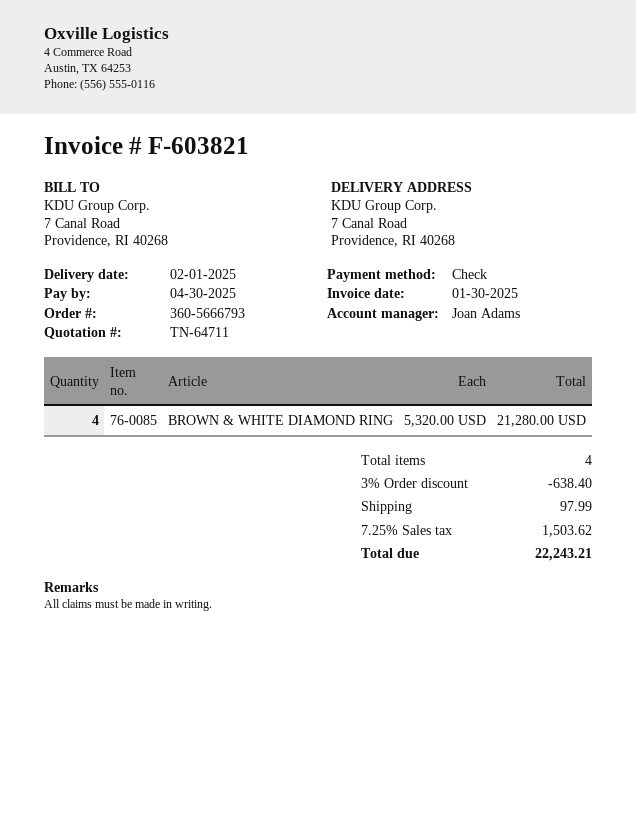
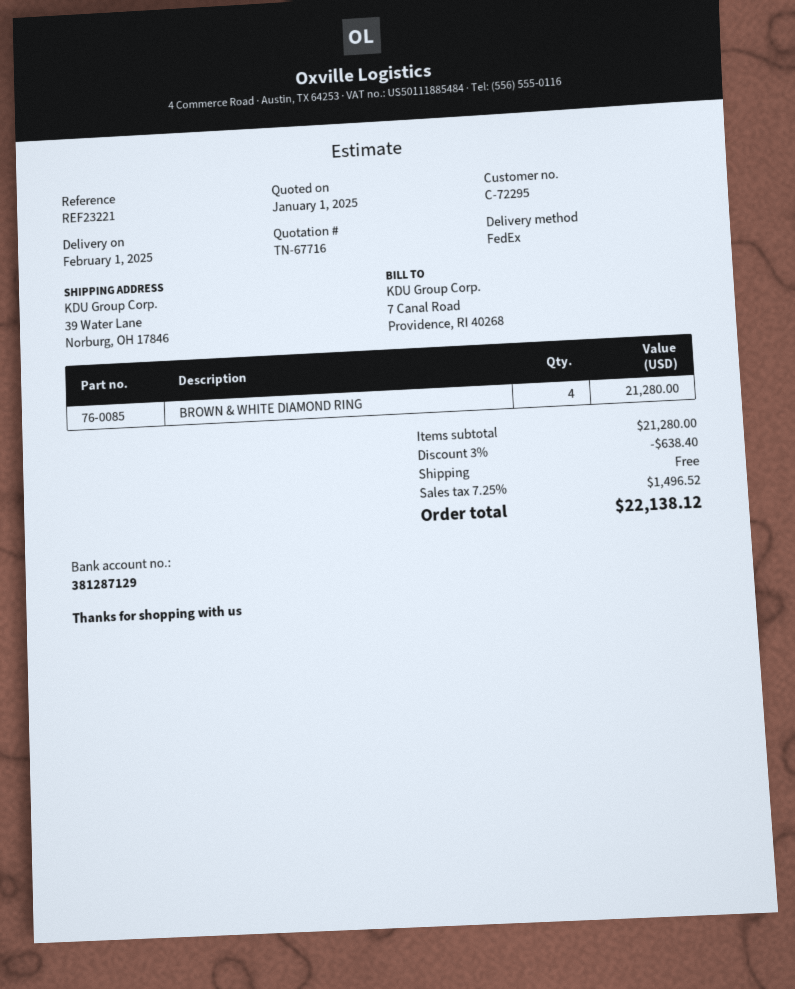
quote number: TN-64711 -> TN-67716
ship to: 7 Canal Road, Providence, RI 40268 -> 39 Water Lane, Norburg, OH 17846
shipping: 97.99 -> 0.00
tax: 7.25% = 1503.62 -> 7.25% = 1496.52
total: 22243.21 -> 22138.12

